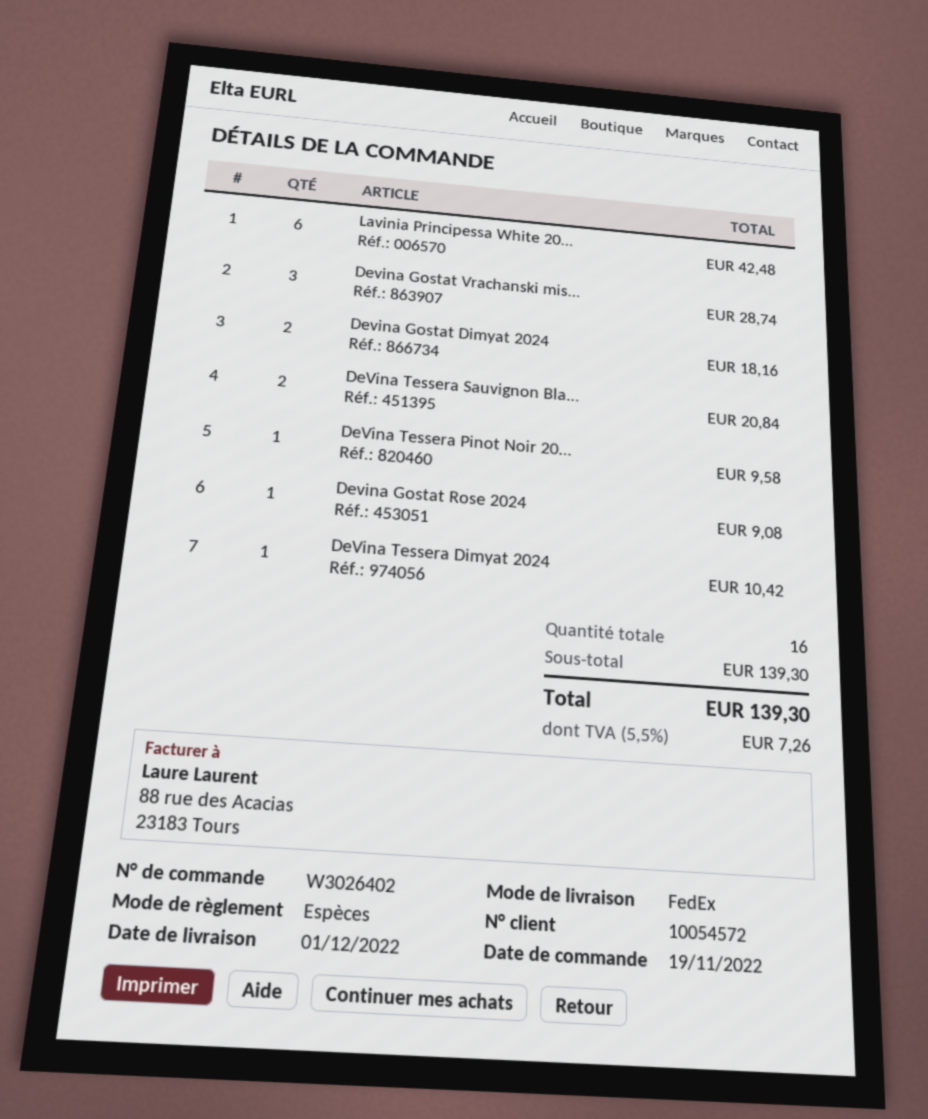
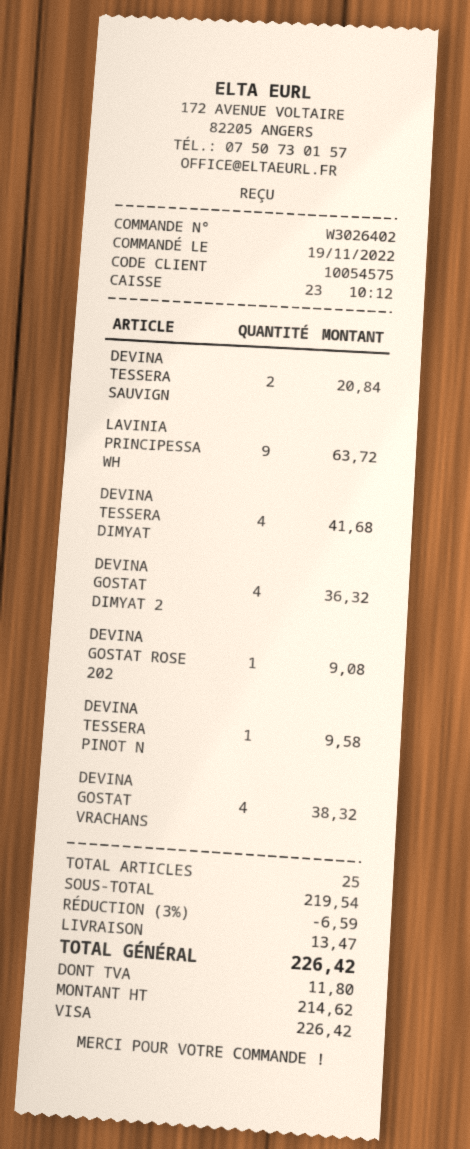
customer number: 10054572 -> 10054575
payment method: cash -> Visa
Lavinia Principessa White 20...: 6 for 42.48 -> 9 for 63.72
Devina Gostat Vrachanski mis...: 3 for 28.74 -> 4 for 38.32
Devina Gostat Dimyat 2024: 2 for 18.16 -> 4 for 36.32
DeVina Tessera Dimyat 2024: 1 for 10.42 -> 4 for 41.68
total quantity: 16 -> 25
subtotal: 139.30 -> 219.54
discount: none -> 3% = 6.59
shipping: none -> 13.47
tax: 7.26 -> 11.80
total: 139.30 -> 226.42

